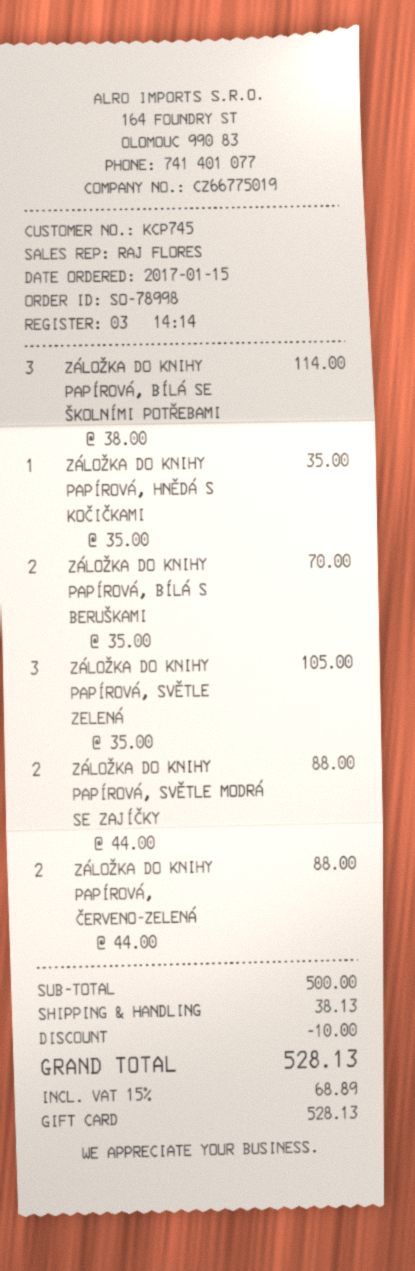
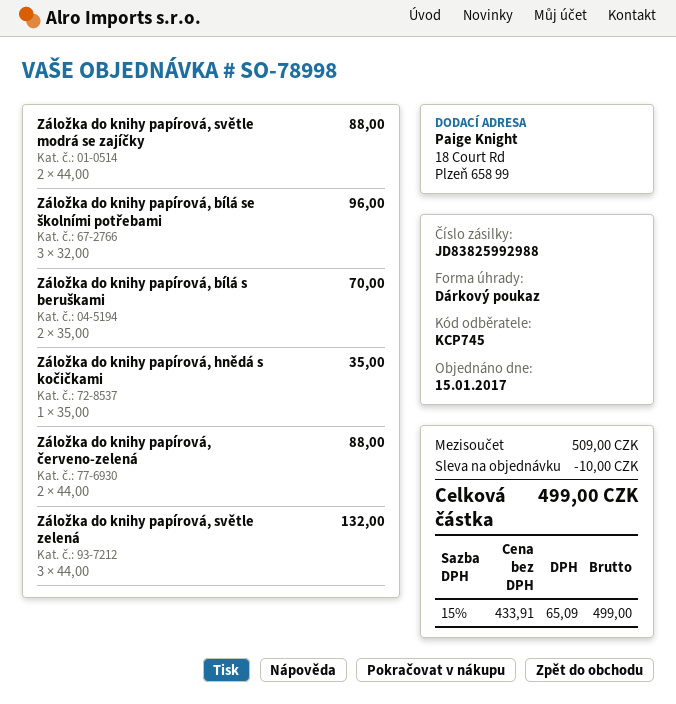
ZÁLOŽKA DO KNIHY PAPÍROVÁ, BÍLÁ SE ŠKOLNÍMI POTŘEBAMI: 3 x 38.00 = 114.00 -> 3 x 32.00 = 96.00
ZÁLOŽKA DO KNIHY PAPÍROVÁ, SVĚTLE ZELENÁ: 3 x 35.00 = 105.00 -> 3 x 44.00 = 132.00
subtotal: 500.00 -> 509.00
shipping: 38.13 -> none
tax: 15% = 68.89 -> 15% = 65.09
total: 528.13 -> 499.00

